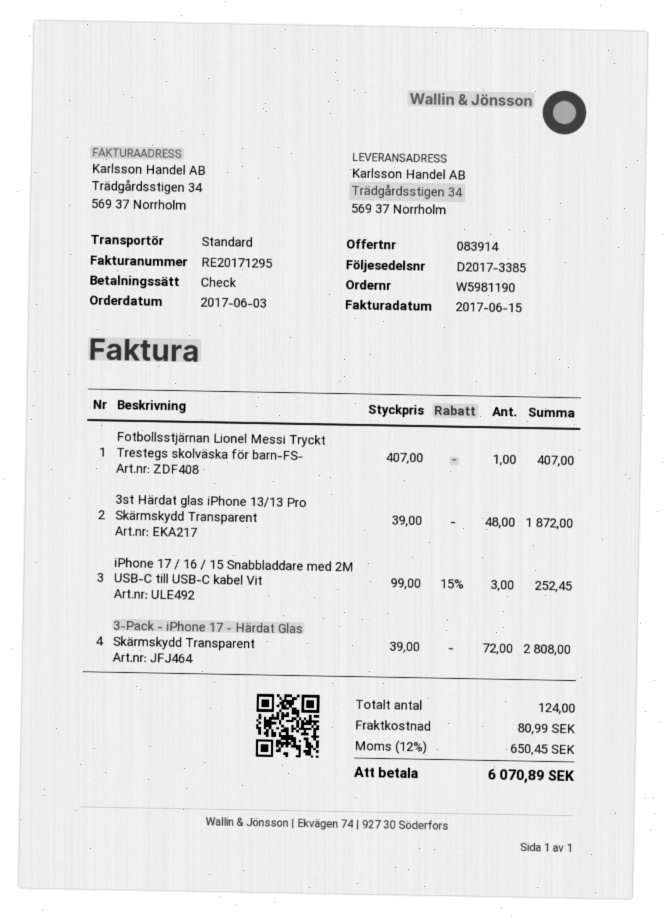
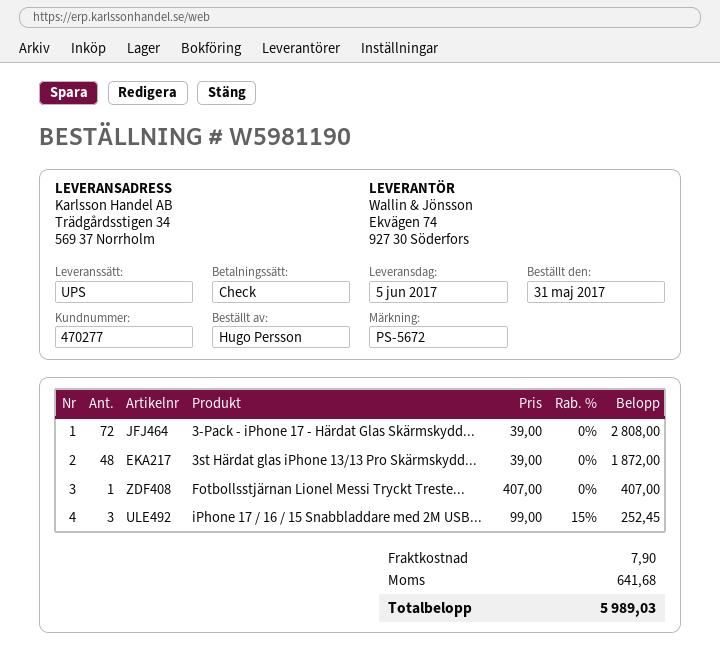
order date: 2017-06-03 -> 2017-05-31
shipping method: standard -> UPS
shipping: 80.99 -> 7.90
tax: 650.45 -> 641.68
total: 6070.89 -> 5989.03

